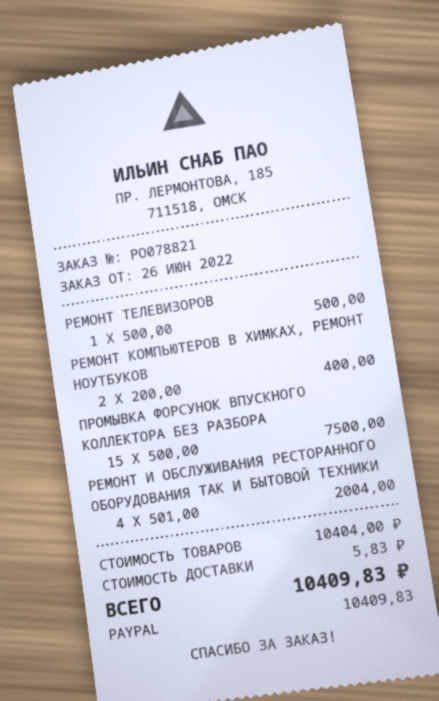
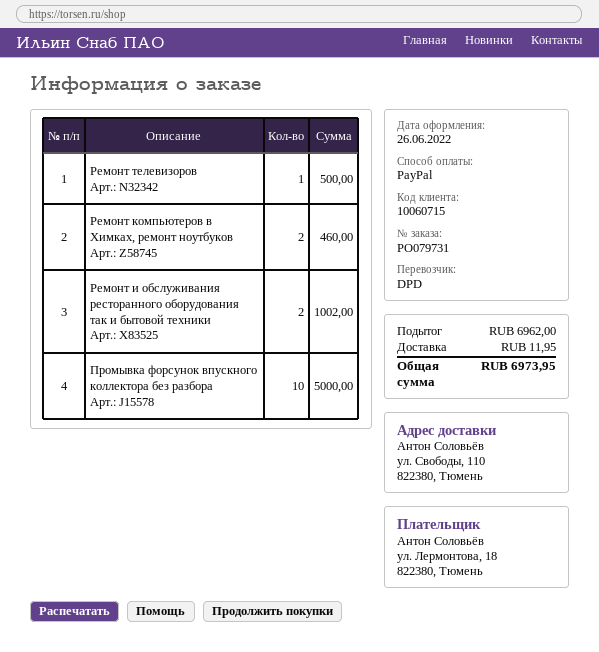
order number: PO078821 -> PO079731
РЕМОНТ КОМПЬЮТЕРОВ В ХИМКАХ, РЕМОНТ НОУТБУКОВ: 2 for 400.00 -> 2 for 460.00
ПРОМЫВКА ФОРСУНОК ВПУСКНОГО КОЛЛЕКТОРА БЕЗ РАЗБОРА: 15 for 7500.00 -> 10 for 5000.00
РЕМОНТ И ОБСЛУЖИВАНИЯ РЕСТОРАННОГО ОБОРУДОВАНИЯ ТАК И БЫТОВОЙ ТЕХНИКИ: 4 for 2004.00 -> 2 for 1002.00
subtotal: 10404.00 -> 6962.00
shipping: 5.83 -> 11.95
total: 10409.83 -> 6973.95

